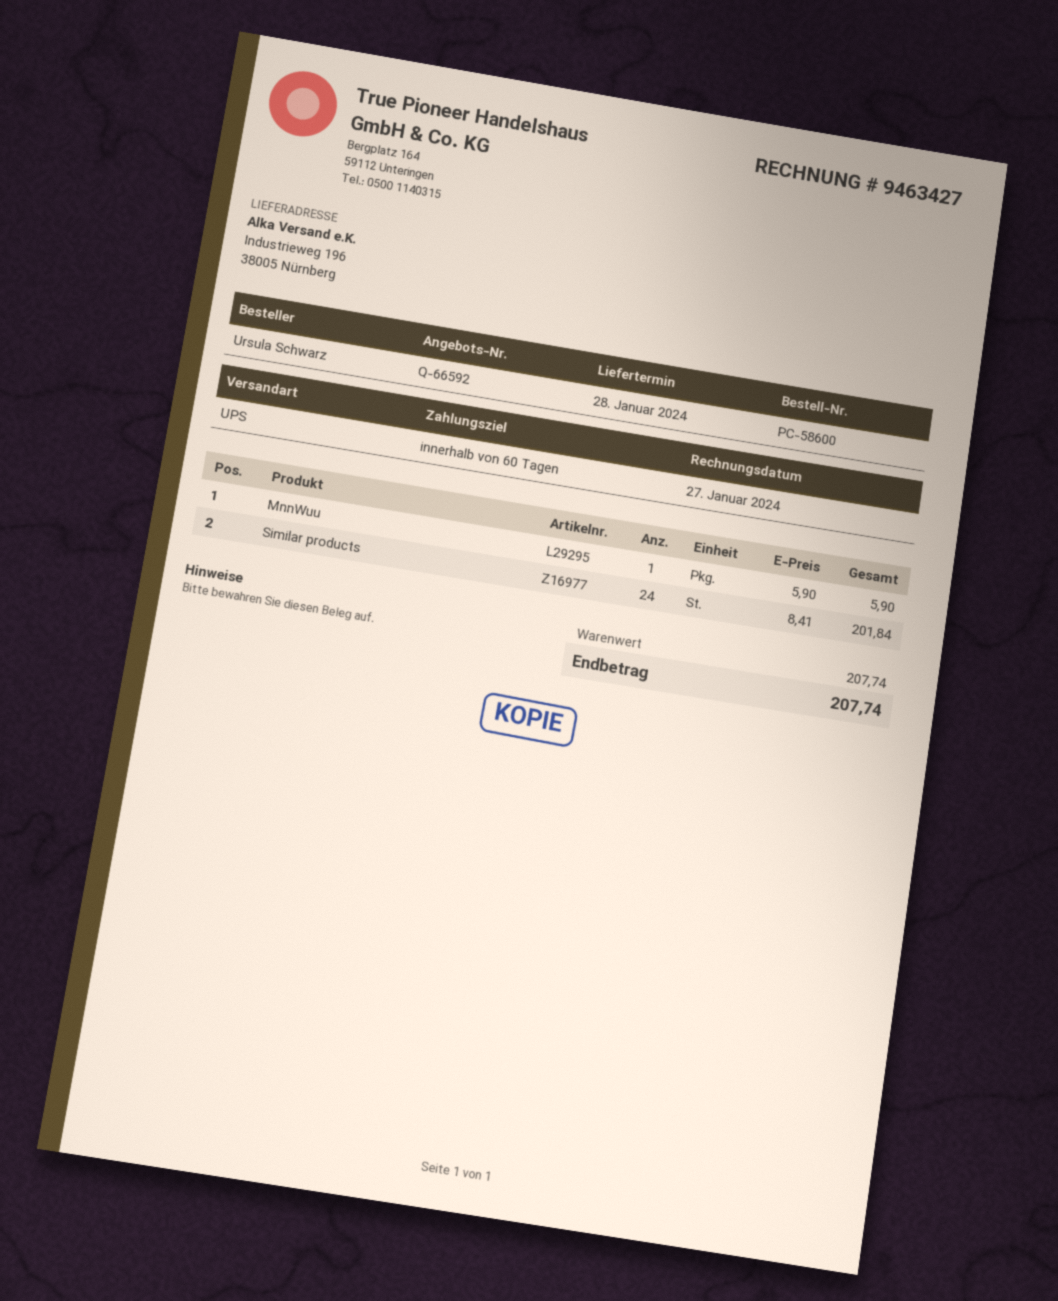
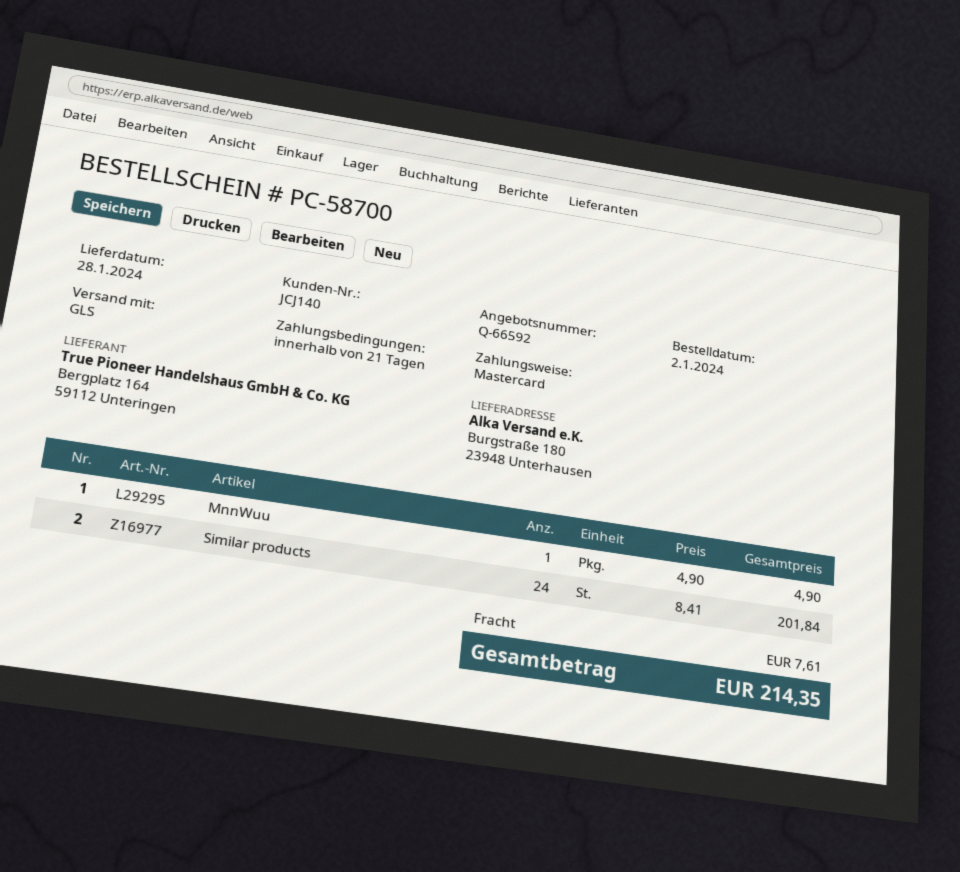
order number: PC-58600 -> PC-58700
payment terms: 60 days -> 21 days
shipping method: UPS -> GLS
ship to: Industrieweg 196, 38005 Nürnberg -> Burgstraße 180, 23948 Unterhausen
MnnWuu: 1 x 5.90 = 5.90 -> 1 x 4.90 = 4.90
shipping: none -> 7.61
total: 207.74 -> 214.35

